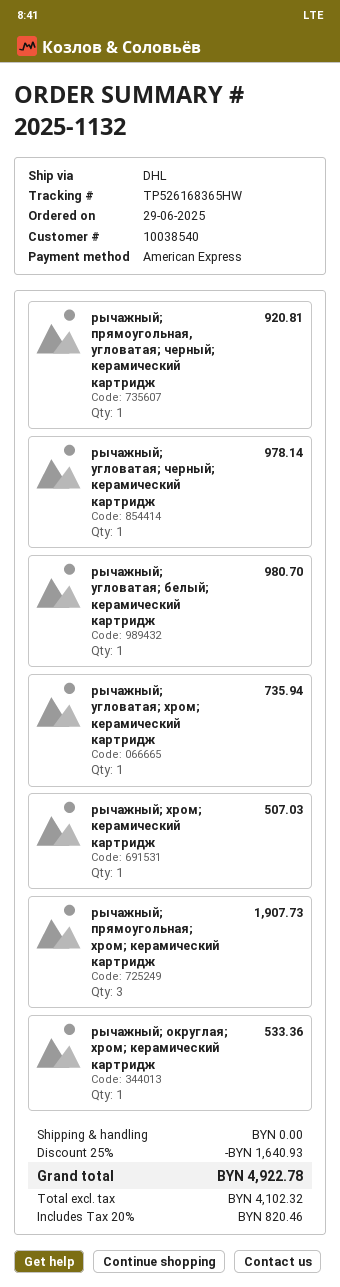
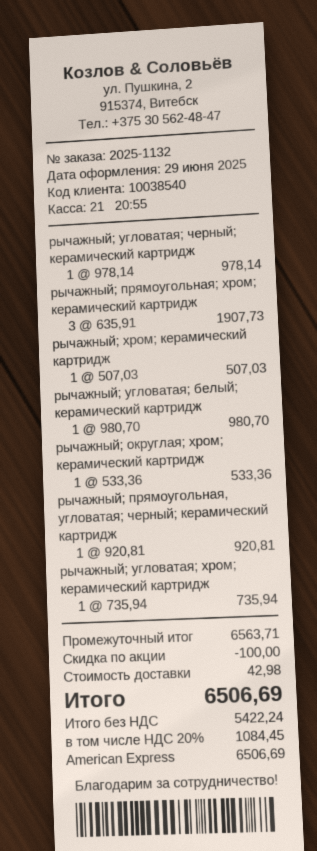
discount: 1640.93 -> 100.00
shipping: 0.00 -> 42.98
net: 4102.32 -> 5422.24
tax: 20% = 820.46 -> 20% = 1084.45
total: 4922.78 -> 6506.69

